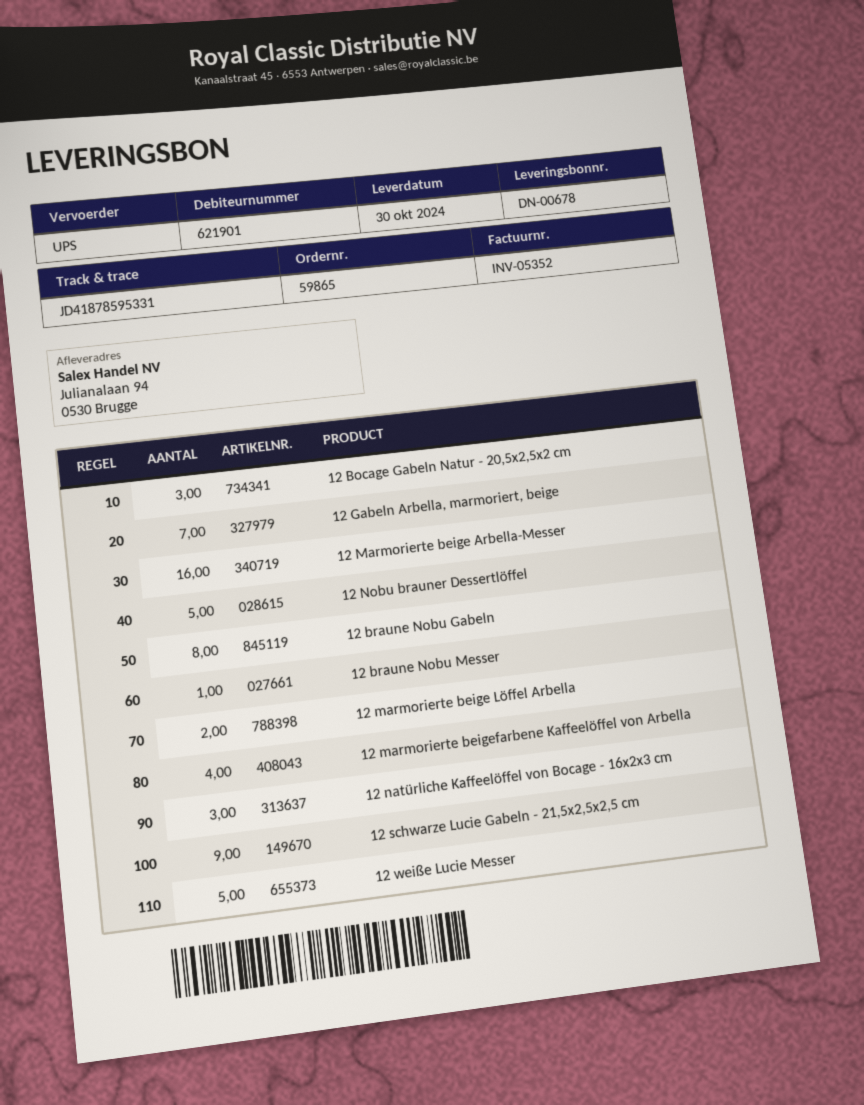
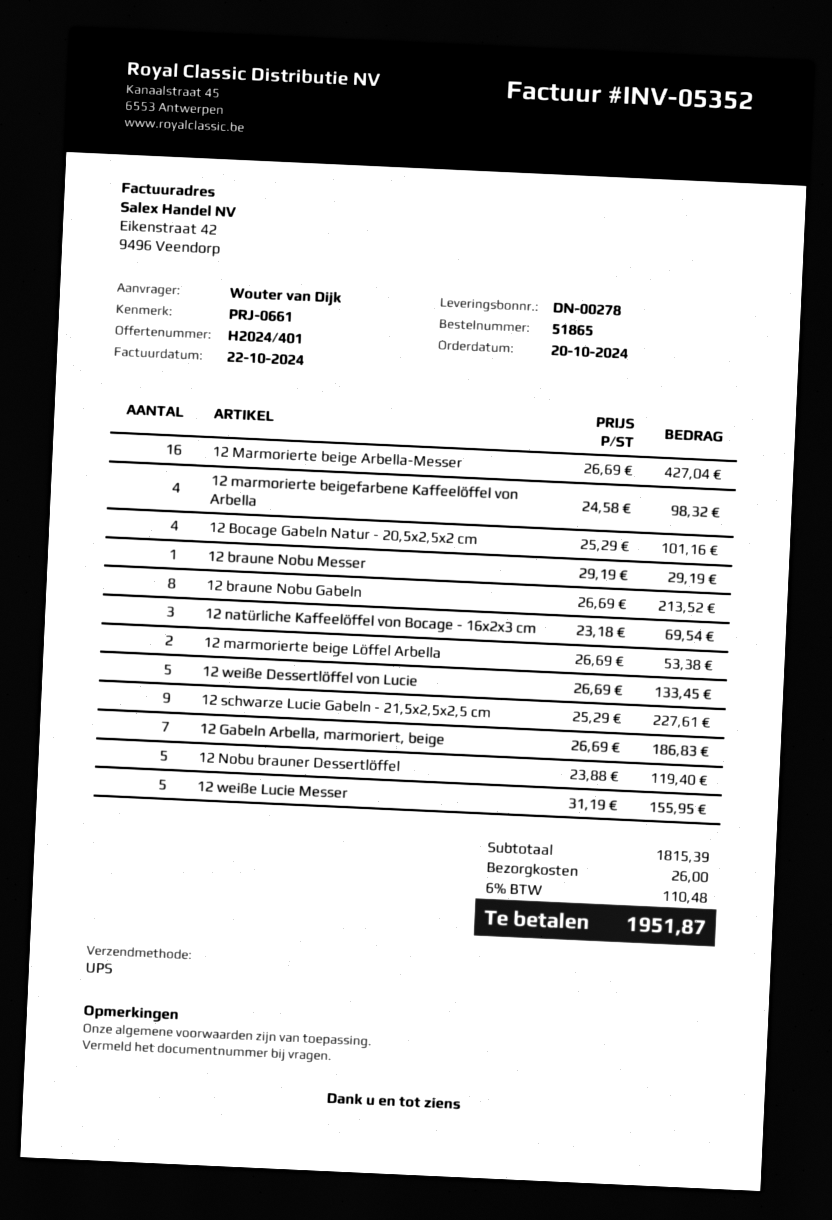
order number: 59865 -> 51865
delivery note number: DN-00678 -> DN-00278
12 Bocage Gabeln Natur - 20,5x2,5x2 cm: 3 -> 4
12 weiße Dessertlöffel von Lucie: none -> 5

